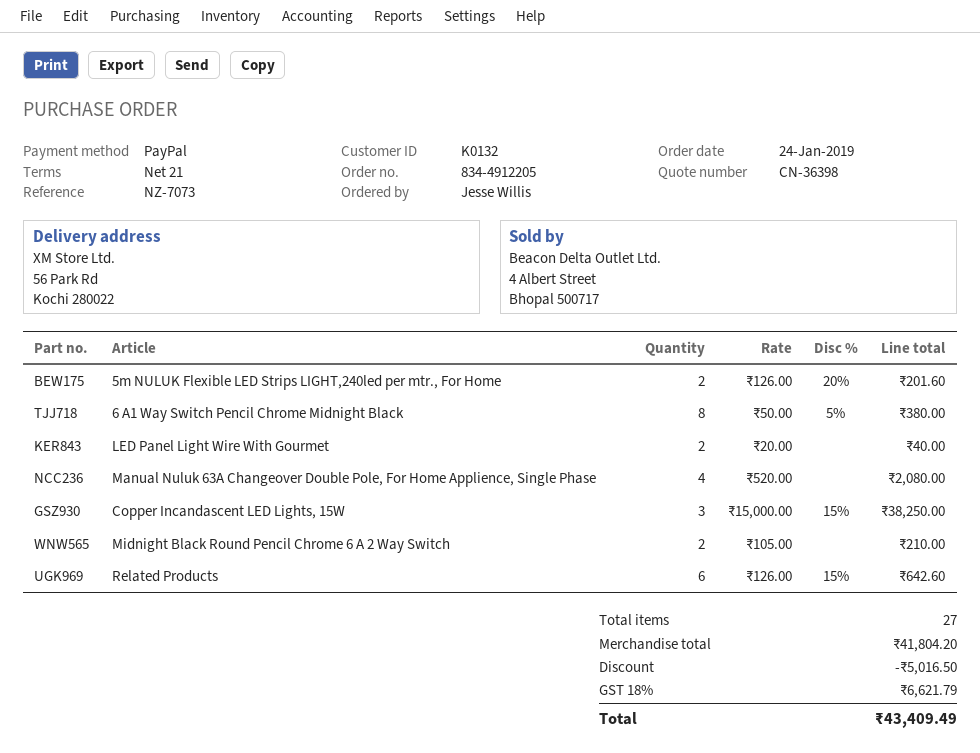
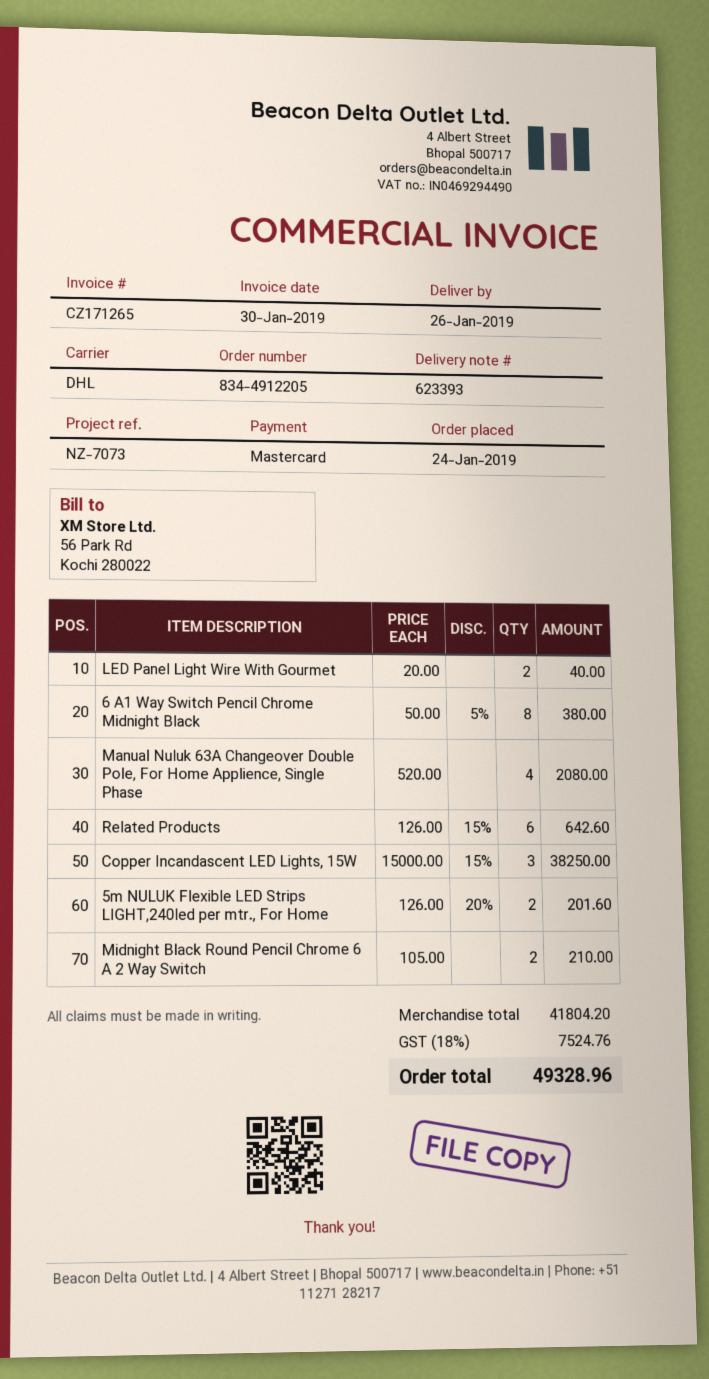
payment method: PayPal -> Mastercard
discount: 5016.50 -> none
tax: 18% = 6621.79 -> 18% = 7524.76
total: 43409.49 -> 49328.96

